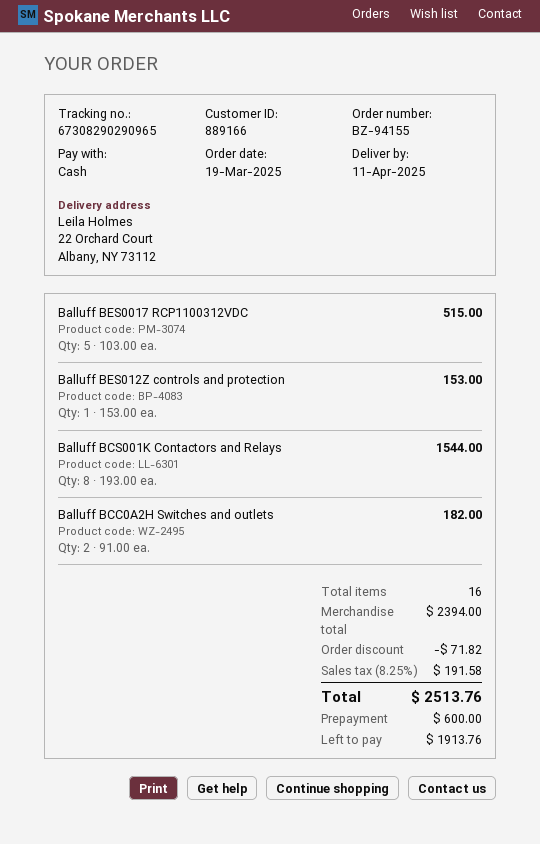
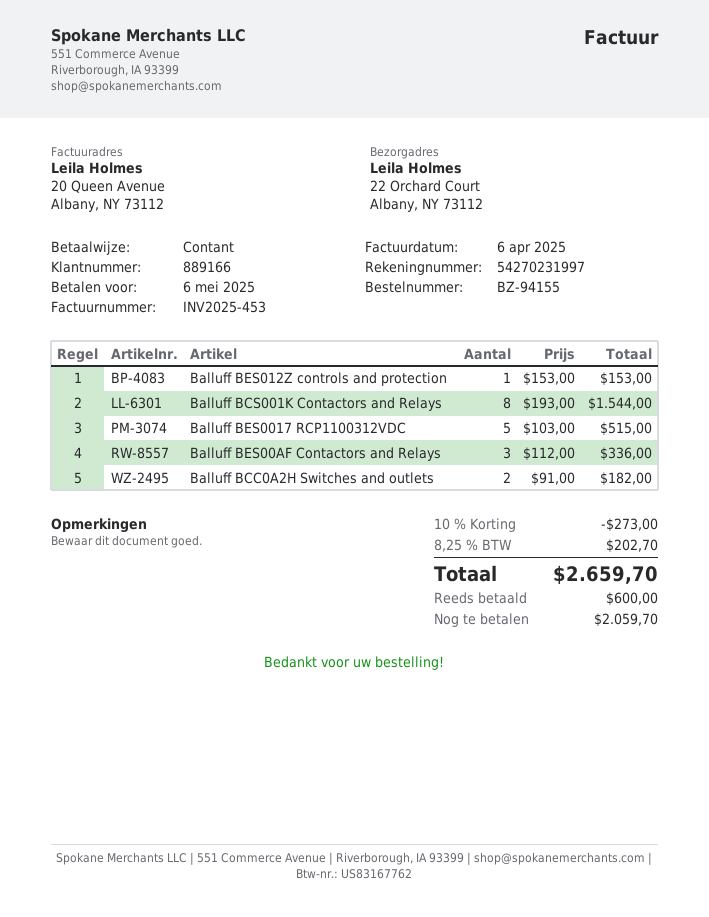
Balluff BES00AF Contactors and Relays: none -> 3 x 112.00 = 336.00
discount: 71.82 -> 273.00
tax: 8.25% = 191.58 -> 8.25% = 202.70
total: 2513.76 -> 2659.70
balance: 1913.76 -> 2059.70

